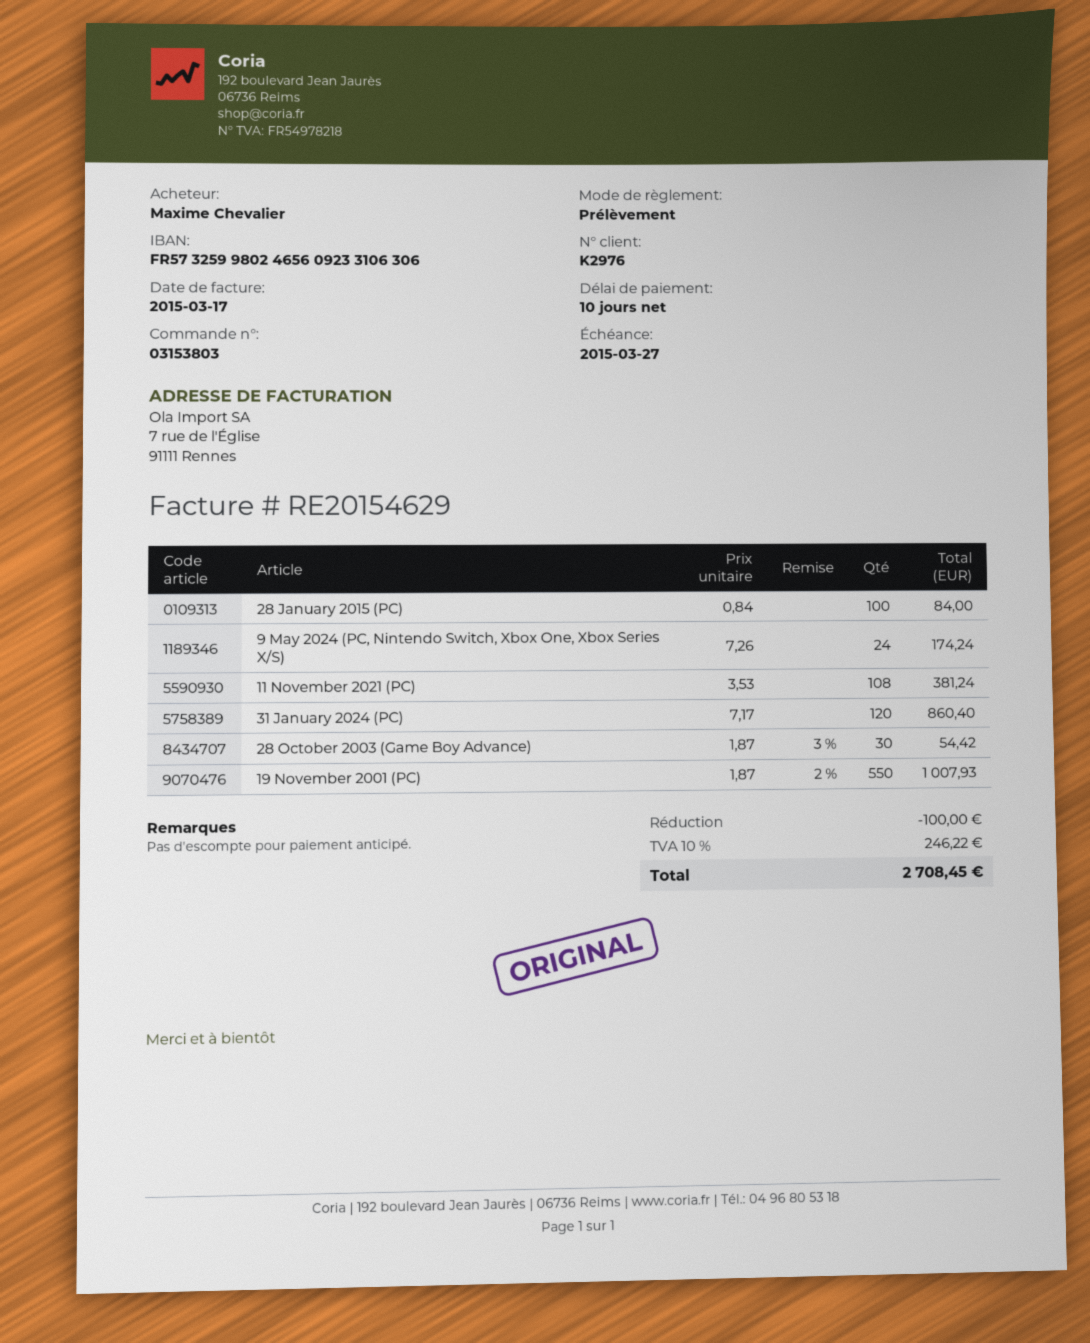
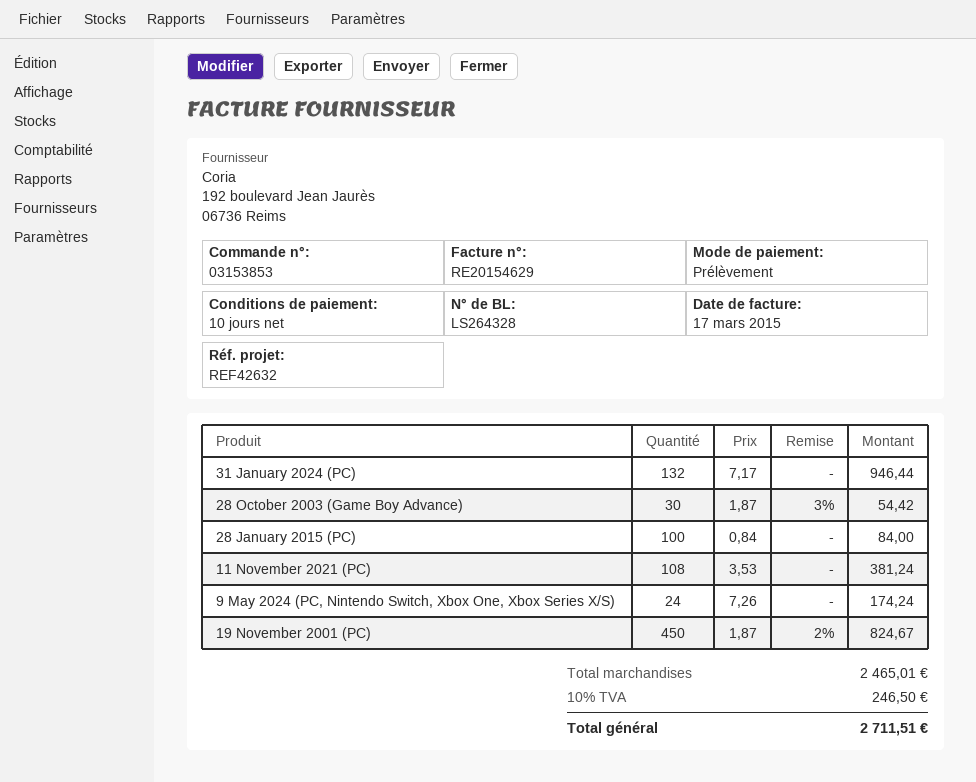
order number: 03153803 -> 03153853
31 January 2024 (PC): 120 x 7.17 = 860.40 -> 132 x 7.17 = 946.44
19 November 2001 (PC): 550 x 1.87 - 2% = 1007.93 -> 450 x 1.87 - 2% = 824.67
discount: 100.00 -> none
tax: 10% = 246.22 -> 10% = 246.50
total: 2708.45 -> 2711.51

